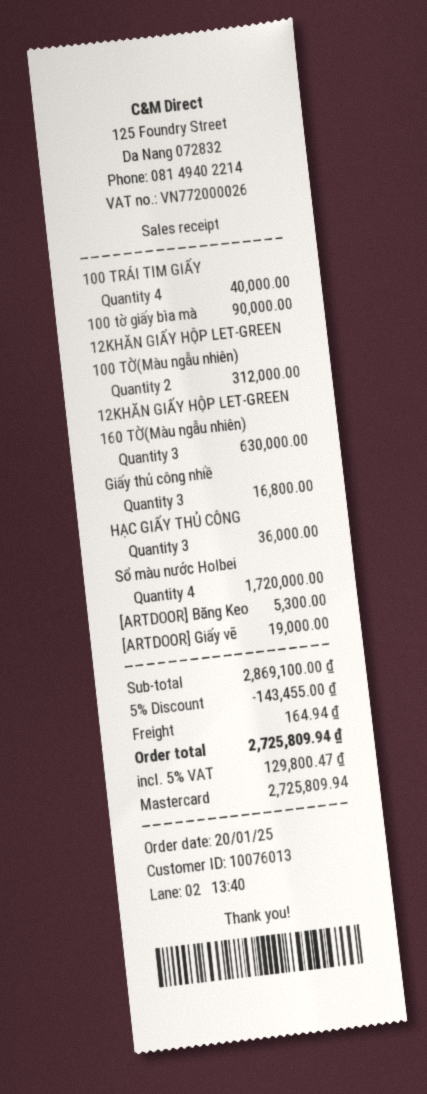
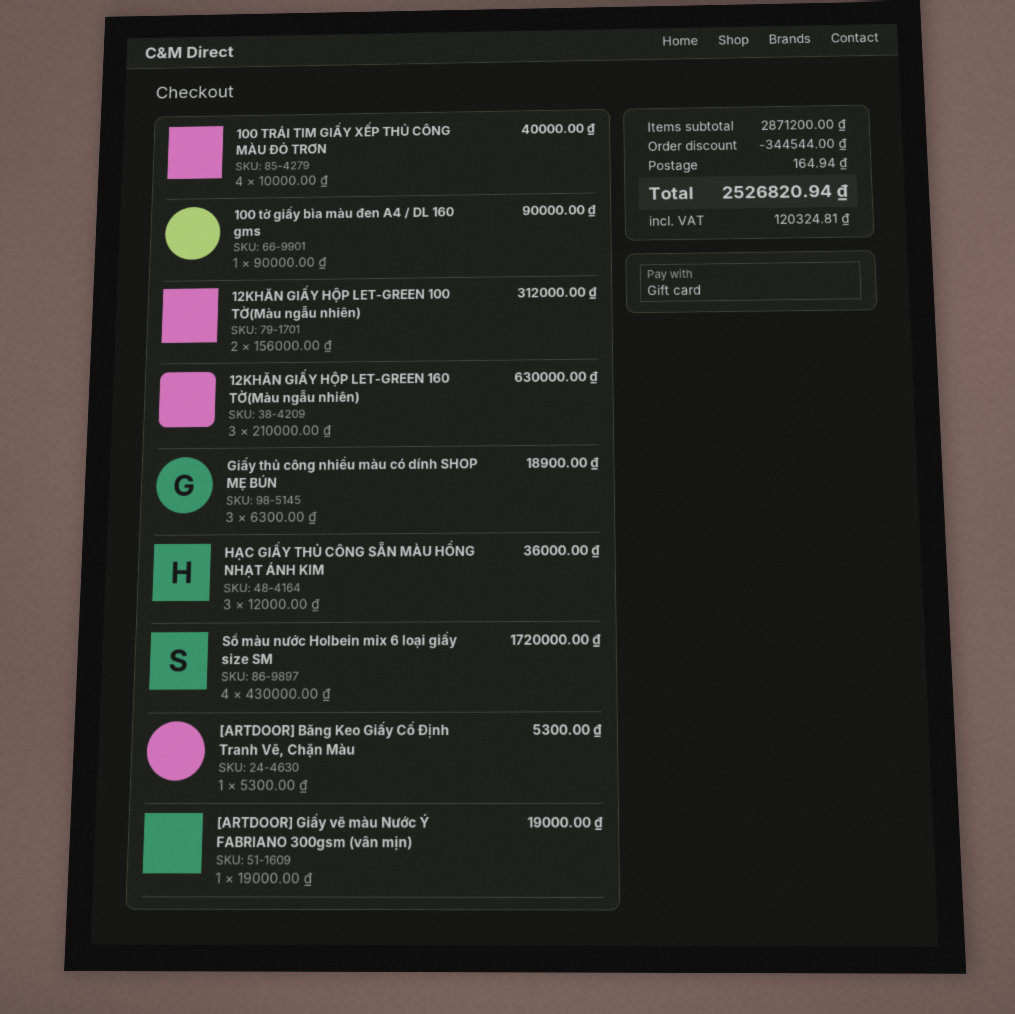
payment method: Mastercard -> gift card
Giấy thủ công nhiề: 3 for 16800.00 -> 3 for 18900.00
subtotal: 2869100.00 -> 2871200.00
discount: 143455.00 -> 344544.00
tax: 129800.47 -> 120324.81
total: 2725809.94 -> 2526820.94

